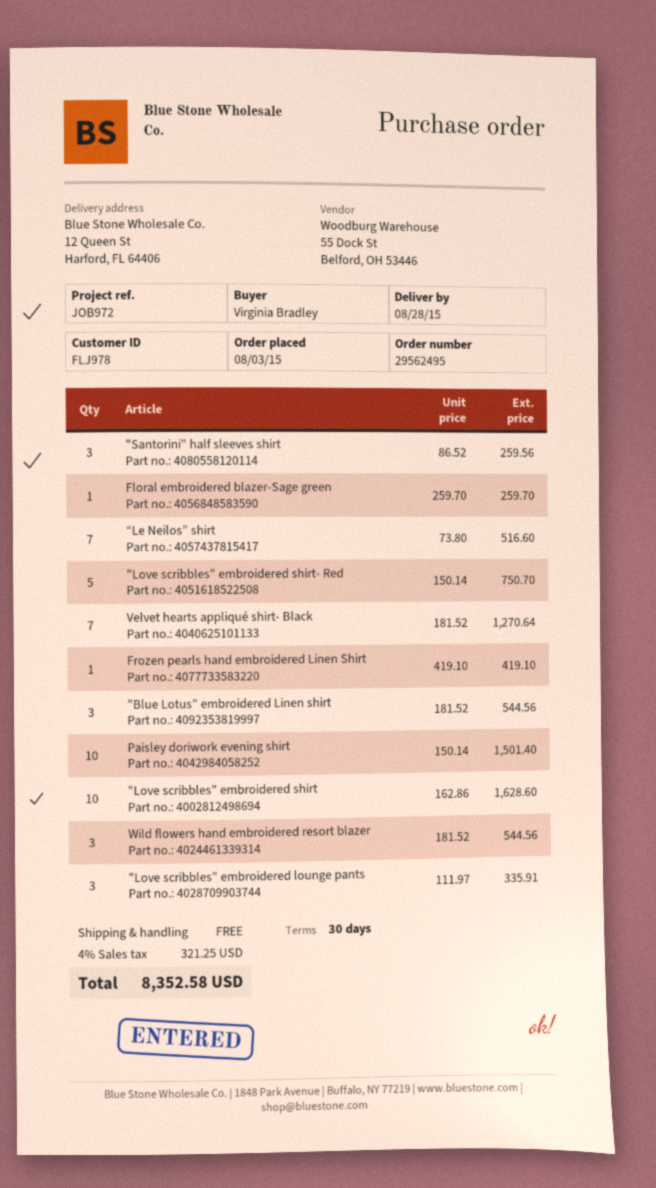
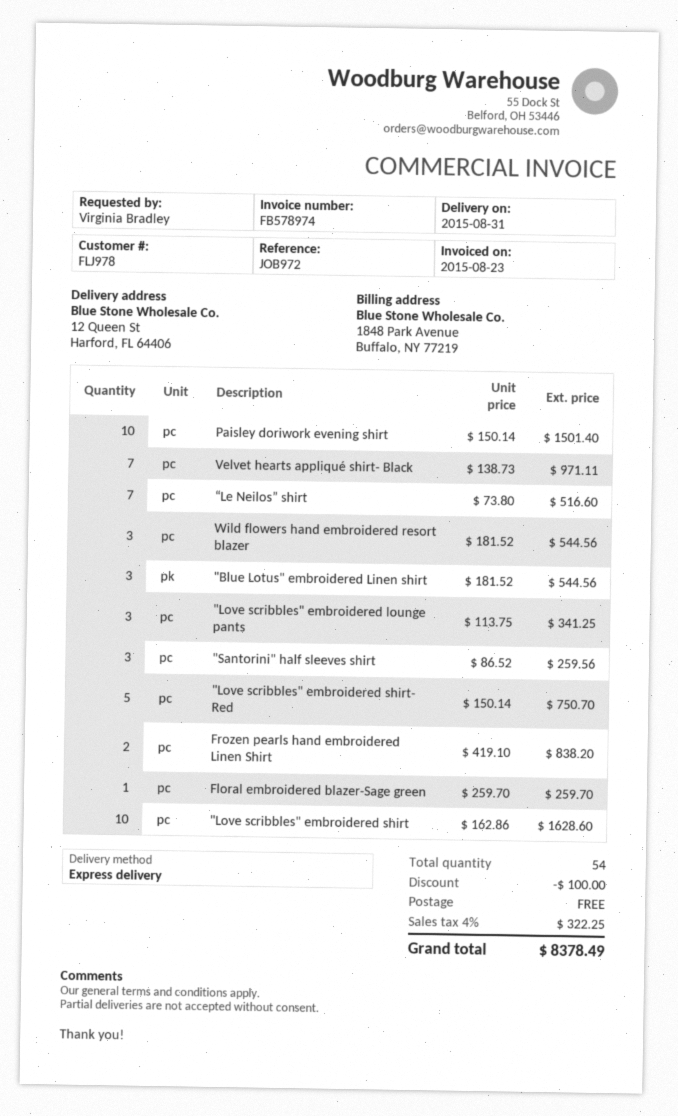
delivery date: 2015-08-28 -> 2015-08-31
Velvet hearts appliqué shirt- Black: 7 x 181.52 = 1270.64 -> 7 x 138.73 = 971.11
Frozen pearls hand embroidered Linen Shirt: 1 x 419.10 = 419.10 -> 2 x 419.10 = 838.20
"Love scribbles" embroidered lounge pants: 3 x 111.97 = 335.91 -> 3 x 113.75 = 341.25
discount: none -> 100.00
tax: 4% = 321.25 -> 4% = 322.25
total: 8352.58 -> 8378.49

